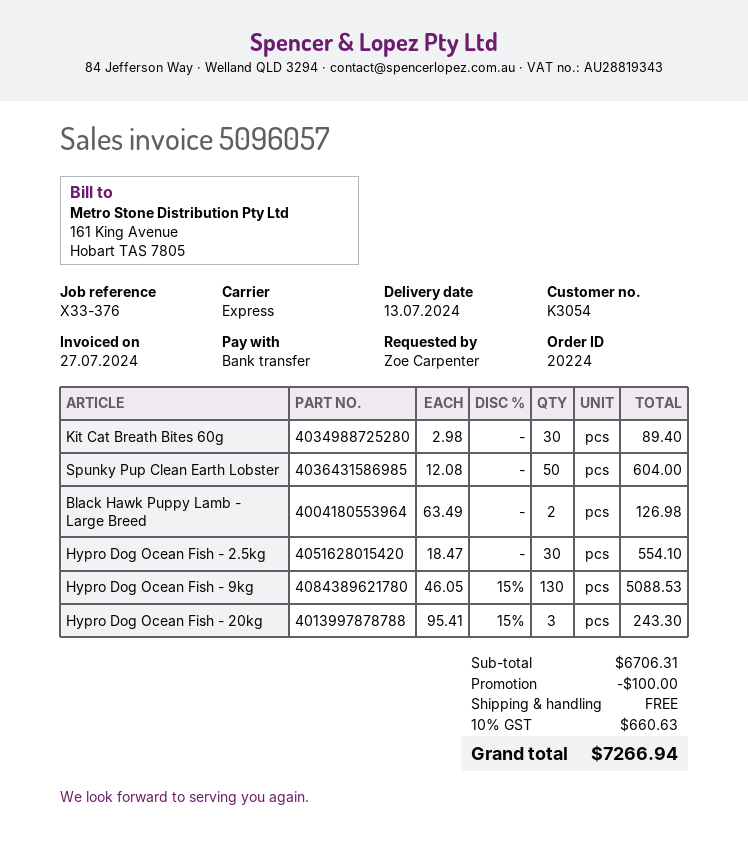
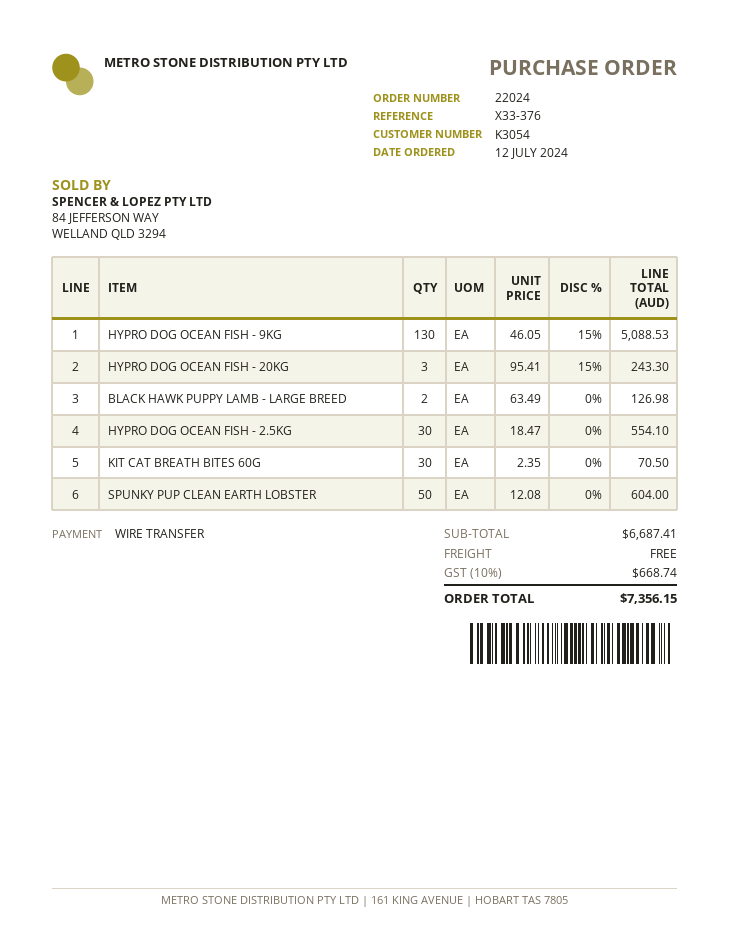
order number: 20224 -> 22024
Kit Cat Breath Bites 60g: 30 x 2.98 = 89.40 -> 30 x 2.35 = 70.50
subtotal: 6706.31 -> 6687.41
discount: 100.00 -> none
tax: 10% = 660.63 -> 10% = 668.74
total: 7266.94 -> 7356.15

